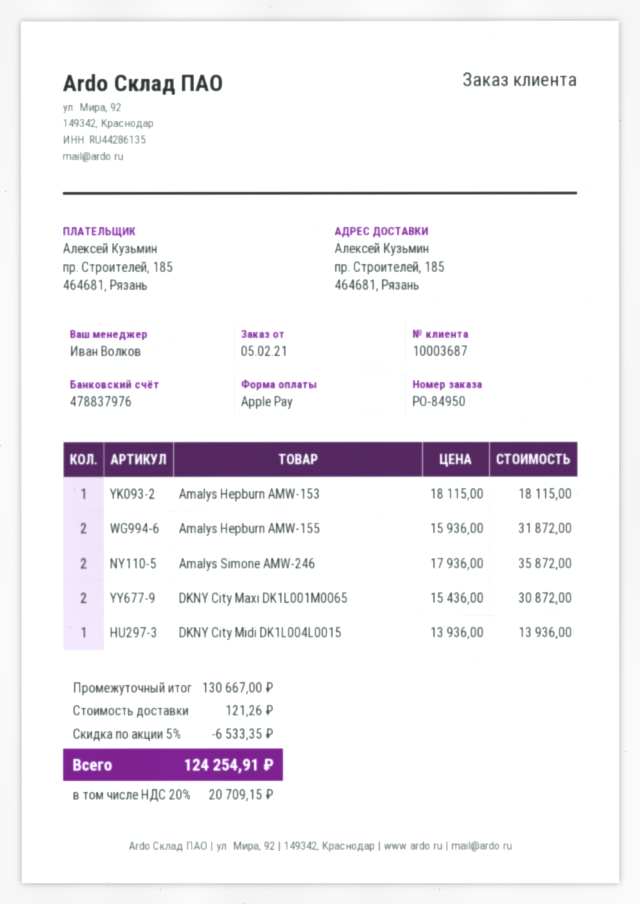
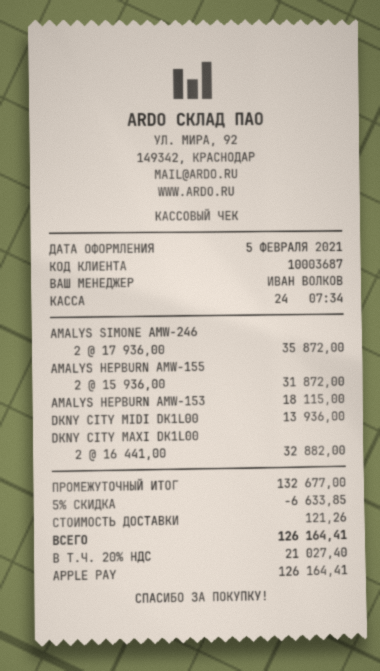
DKNY City Maxi DK1L001M0065: 2 x 15436.00 = 30872.00 -> 2 x 16441.00 = 32882.00
subtotal: 130667.00 -> 132677.00
discount: 5% = 6533.35 -> 5% = 6633.85
tax: 20% = 20709.15 -> 20% = 21027.40
total: 124254.91 -> 126164.41

